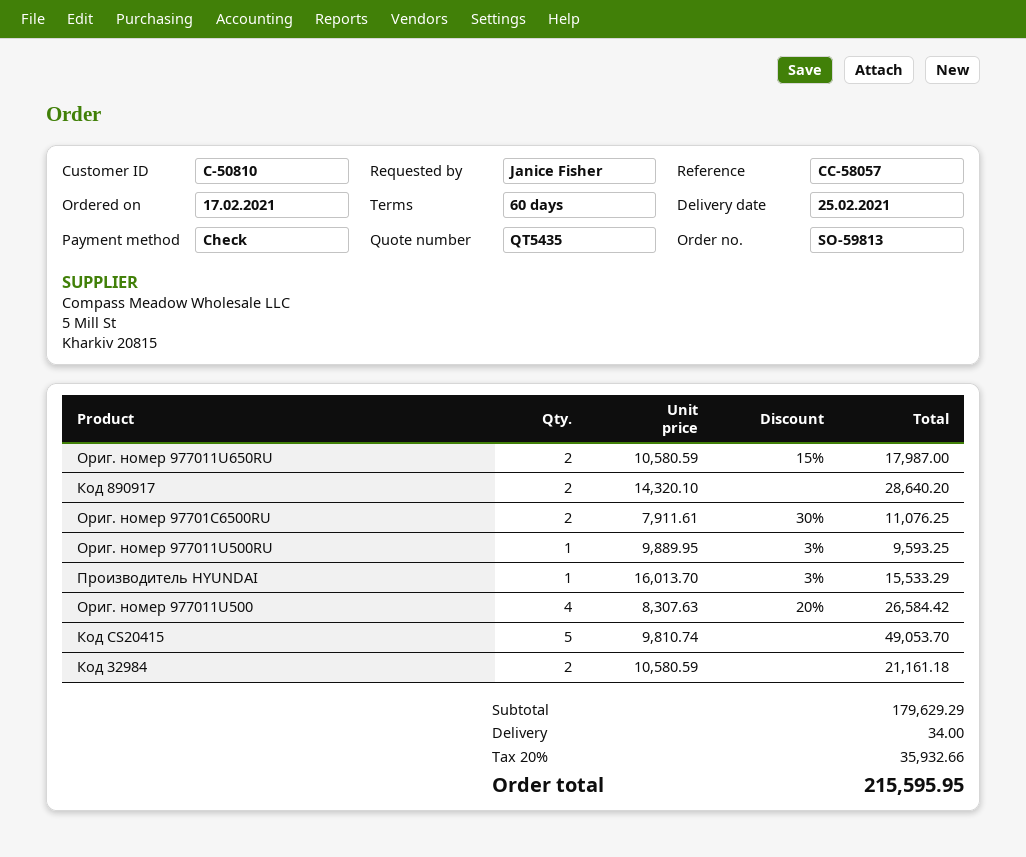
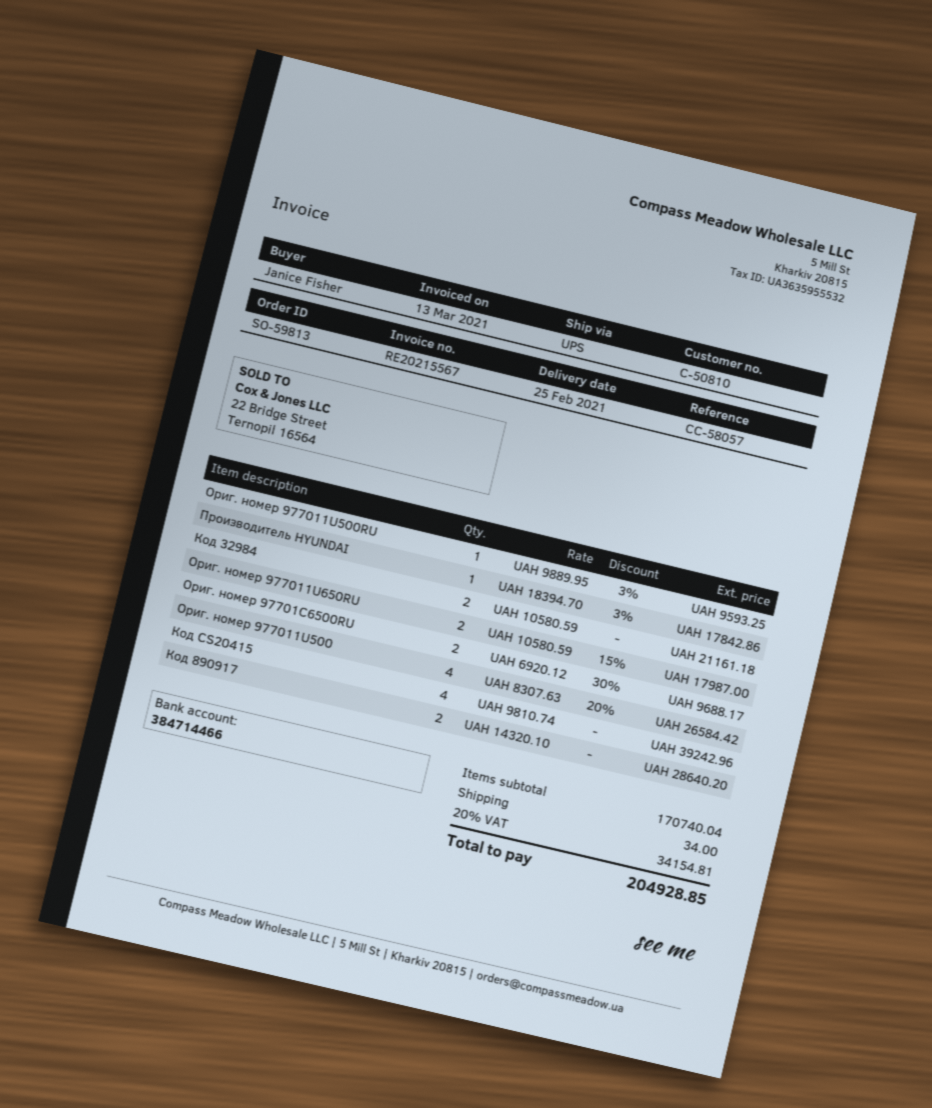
Ориг. номер 97701C6500RU: 2 x 7911.61 - 30% = 11076.25 -> 2 x 6920.12 - 30% = 9688.17
Производитель HYUNDAI: 1 x 16013.70 - 3% = 15533.29 -> 1 x 18394.70 - 3% = 17842.86
Код CS20415: 5 x 9810.74 = 49053.70 -> 4 x 9810.74 = 39242.96
subtotal: 179629.29 -> 170740.04
tax: 20% = 35932.66 -> 20% = 34154.81
total: 215595.95 -> 204928.85

